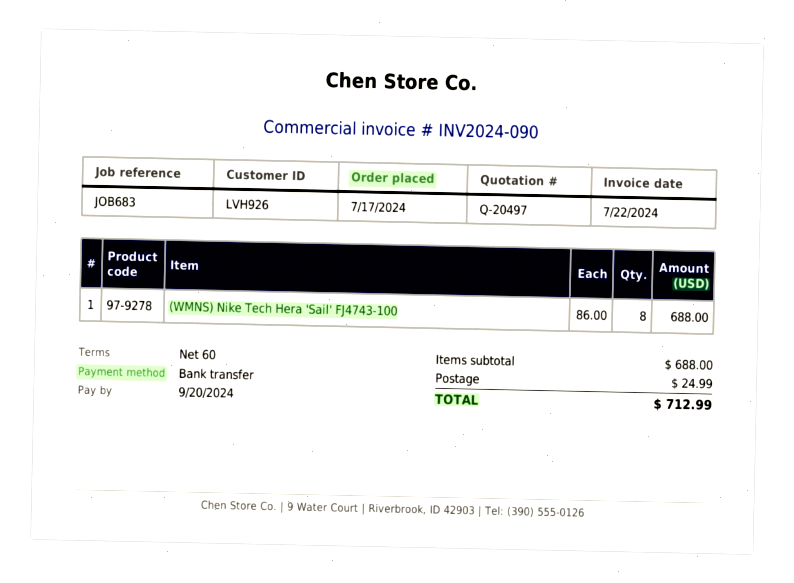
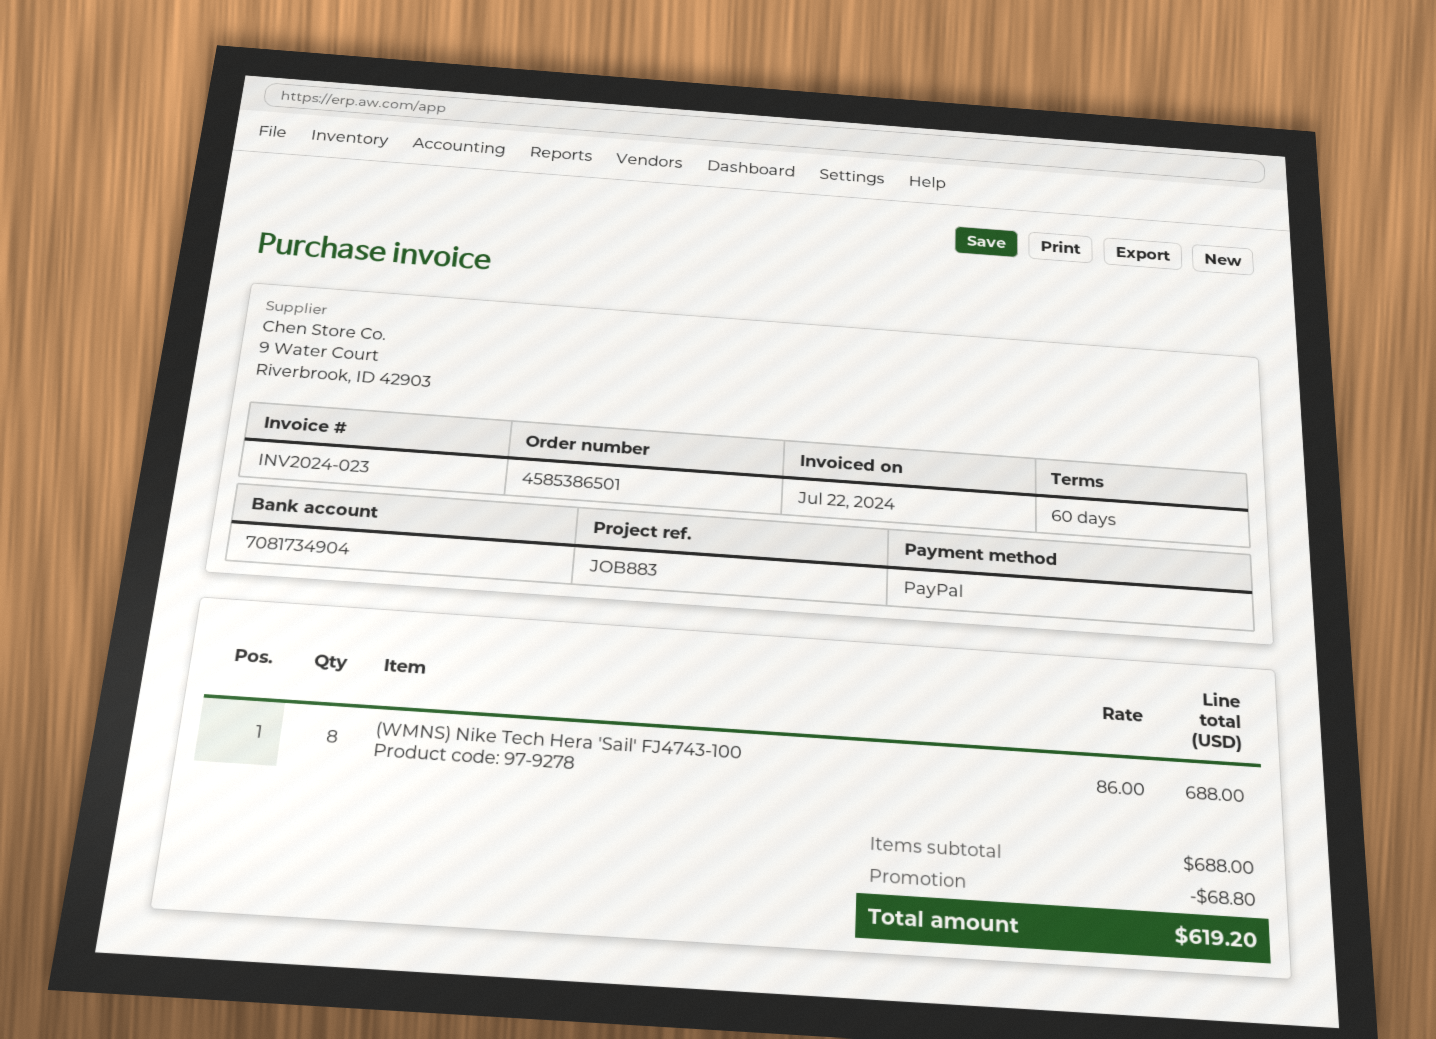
invoice number: INV2024-090 -> INV2024-023
reference: JOB683 -> JOB883
payment method: bank transfer -> PayPal
discount: none -> 68.80
shipping: 24.99 -> none
total: 712.99 -> 619.20

